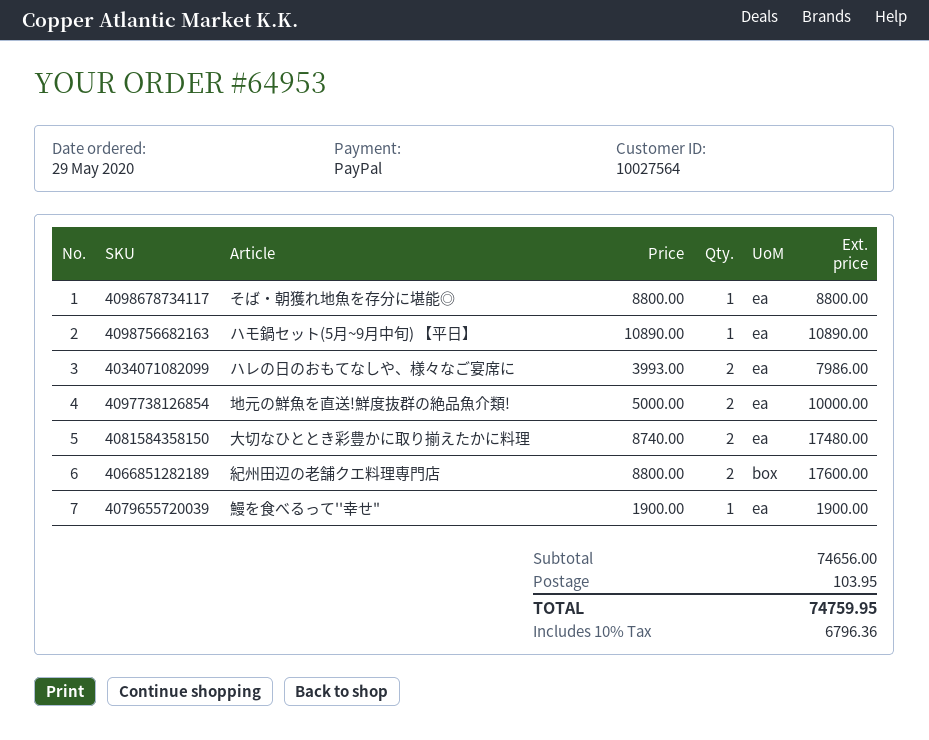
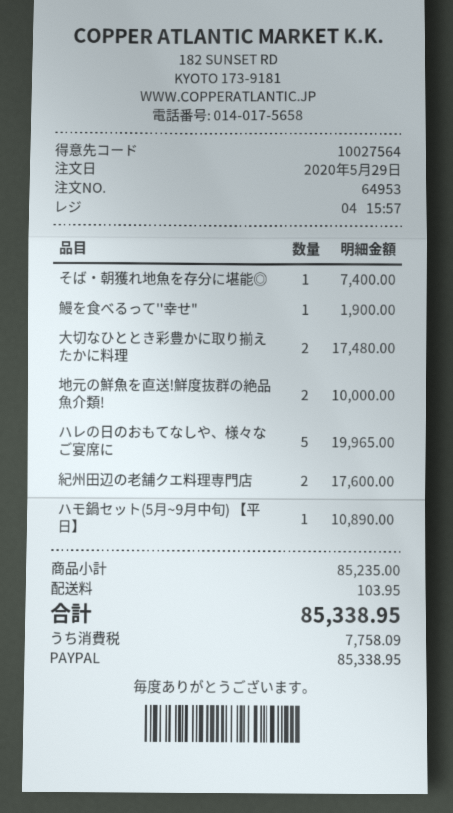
そば・朝獲れ地魚を存分に堪能◎: 1 for 8800.00 -> 1 for 7400.00
ハレの日のおもてなしや、様々なご宴席に: 2 for 7986.00 -> 5 for 19965.00
subtotal: 74656.00 -> 85235.00
tax: 6796.36 -> 7758.09
total: 74759.95 -> 85338.95

